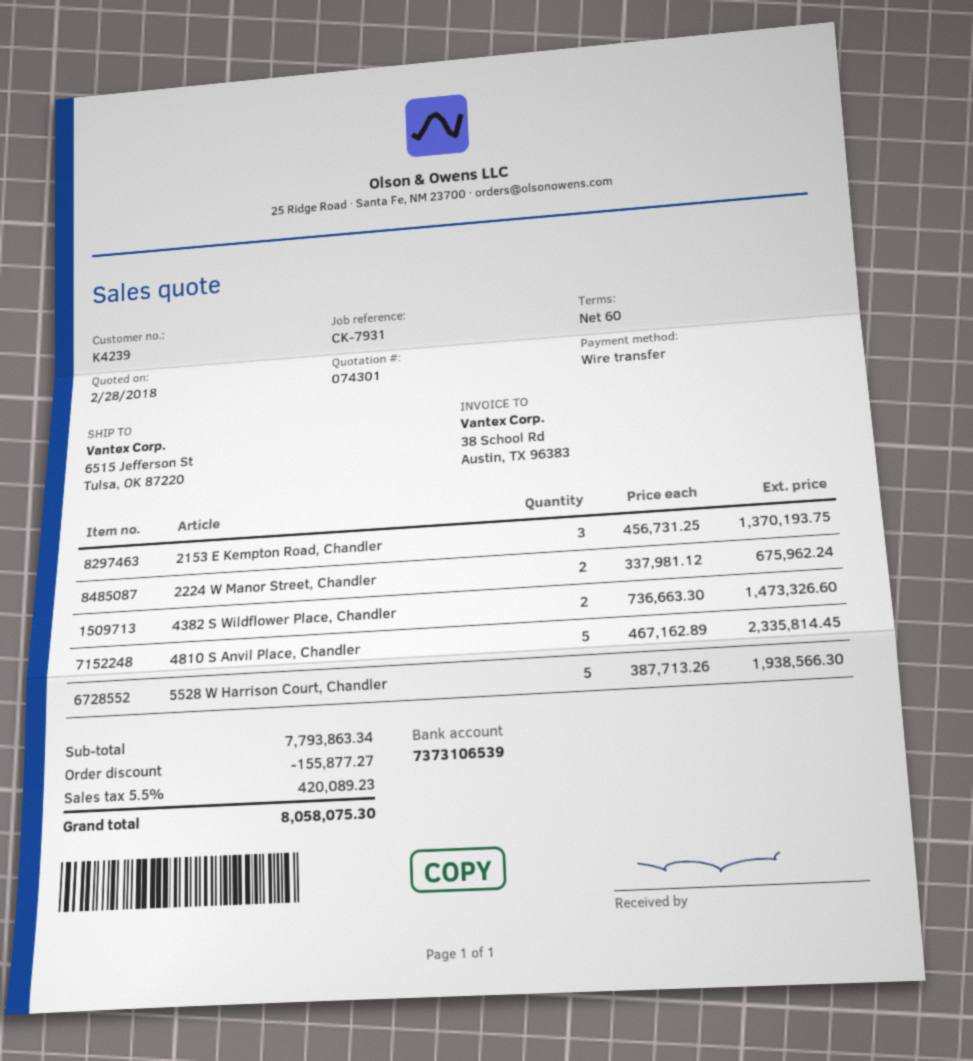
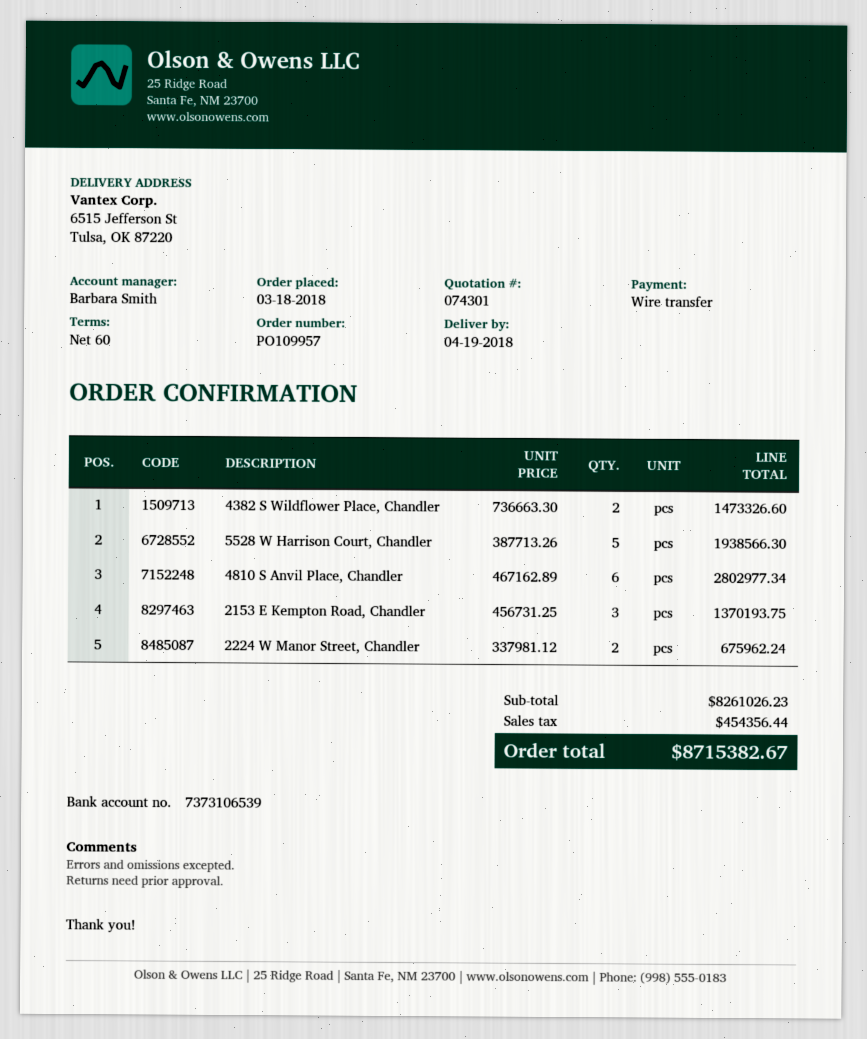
4810 S Anvil Place, Chandler: 5 x 467162.89 = 2335814.45 -> 6 x 467162.89 = 2802977.34
subtotal: 7793863.34 -> 8261026.23
discount: 155877.27 -> none
tax: 420089.23 -> 454356.44
total: 8058075.30 -> 8715382.67

